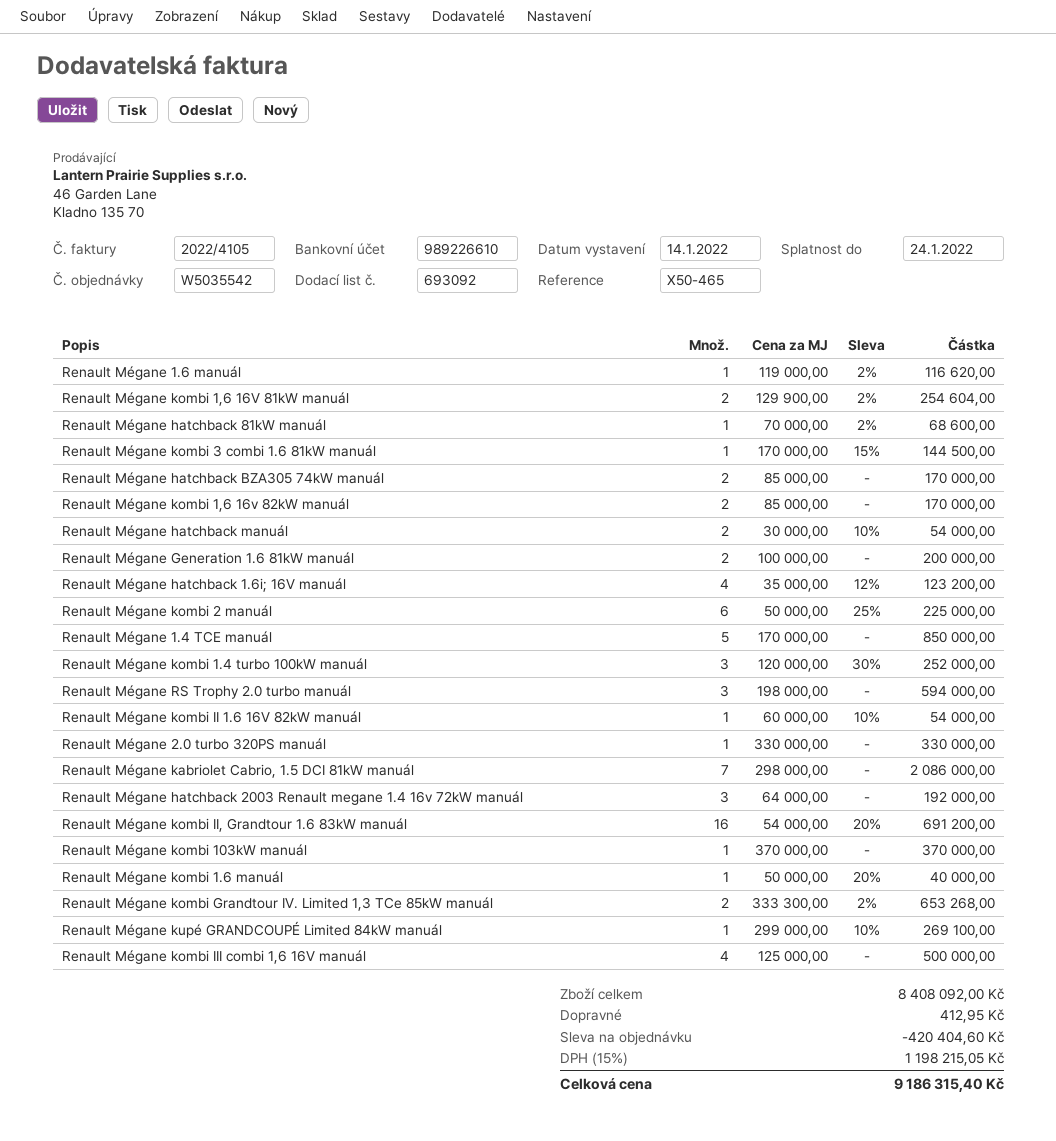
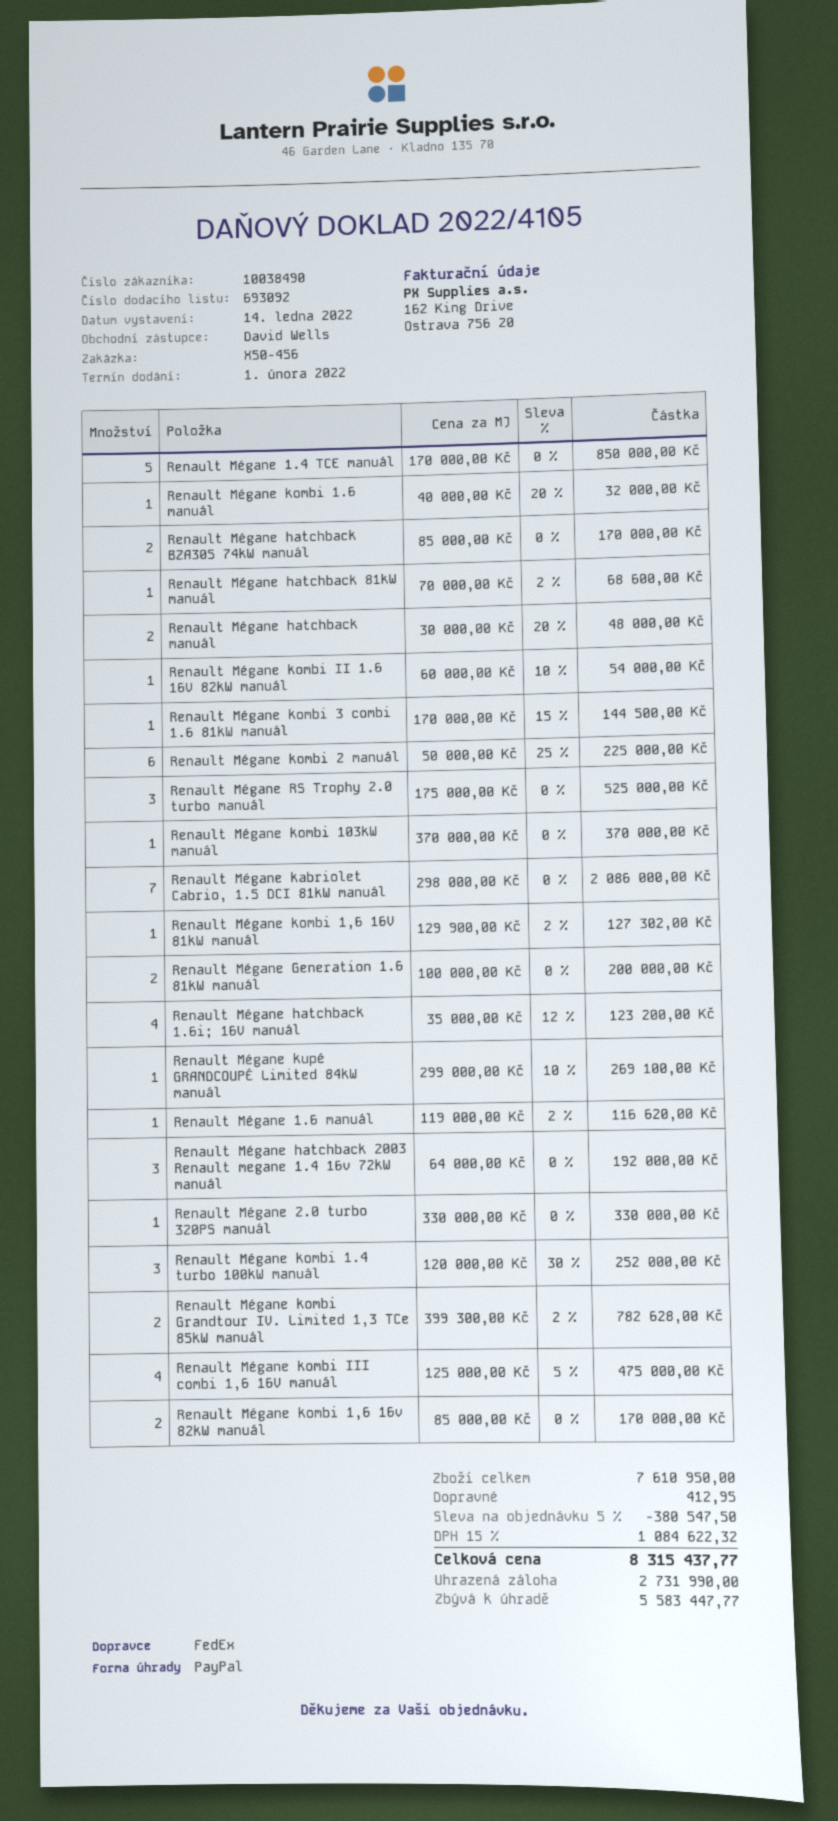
reference: X50-465 -> X50-456
Renault Mégane kombi 1,6 16V 81kW manuál: 2 x 129900.00 - 2% = 254604.00 -> 1 x 129900.00 - 2% = 127302.00
Renault Mégane hatchback manuál: 2 x 30000.00 - 10% = 54000.00 -> 2 x 30000.00 - 20% = 48000.00
Renault Mégane RS Trophy 2.0 turbo manuál: 3 x 198000.00 = 594000.00 -> 3 x 175000.00 = 525000.00
Renault Mégane kombi II, Grandtour 1.6 83kW manuál: 16 x 54000.00 - 20% = 691200.00 -> none
Renault Mégane kombi 1.6 manuál: 1 x 50000.00 - 20% = 40000.00 -> 1 x 40000.00 - 20% = 32000.00
Renault Mégane kombi Grandtour IV. Limited 1,3 TCe 85kW manuál: 2 x 333300.00 - 2% = 653268.00 -> 2 x 399300.00 - 2% = 782628.00
Renault Mégane kombi III combi 1,6 16V manuál: 4 x 125000.00 = 500000.00 -> 4 x 125000.00 - 5% = 475000.00
subtotal: 8408092.00 -> 7610950.00
discount: 420404.60 -> 380547.50
tax: 15% = 1198215.05 -> 15% = 1084622.32
total: 9186315.40 -> 8315437.77

